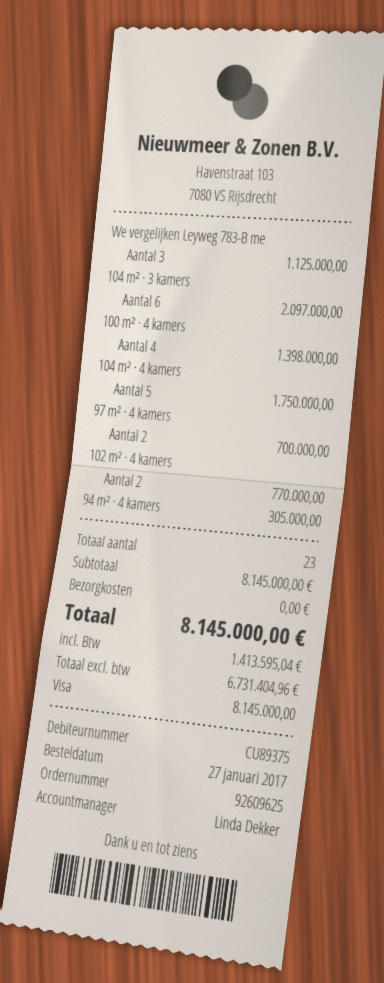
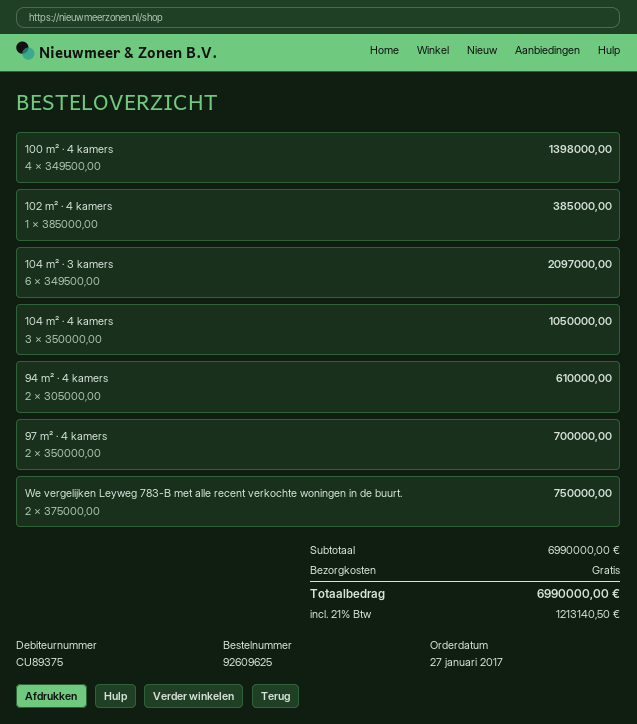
We vergelijken Leyweg 783-B me: 3 for 1125000.00 -> 2 for 750000.00
104 m² · 4 kamers: 5 for 1750000.00 -> 3 for 1050000.00
102 m² · 4 kamers: 2 for 770000.00 -> 1 for 385000.00
94 m² · 4 kamers: 1 for 305000.00 -> 2 for 610000.00
subtotal: 8145000.00 -> 6990000.00
tax: 1413595.04 -> 1213140.50
total: 8145000.00 -> 6990000.00

